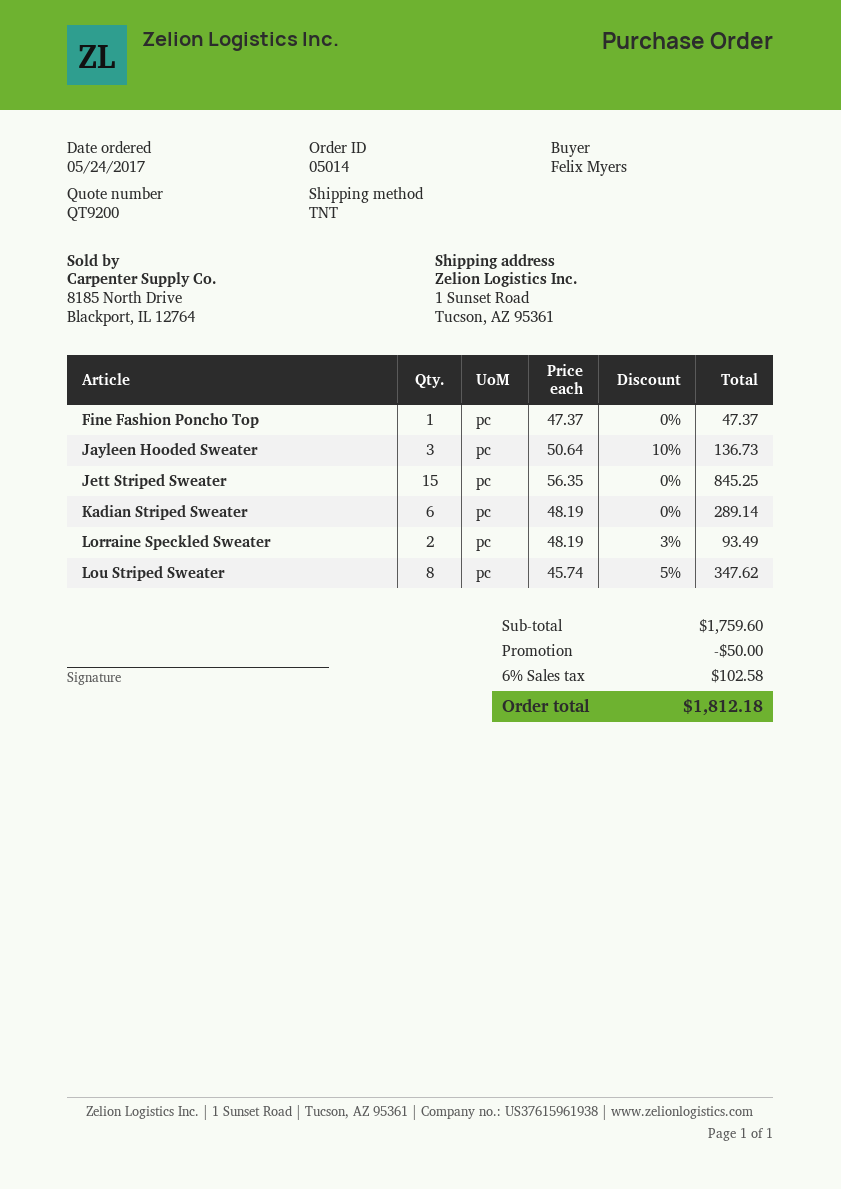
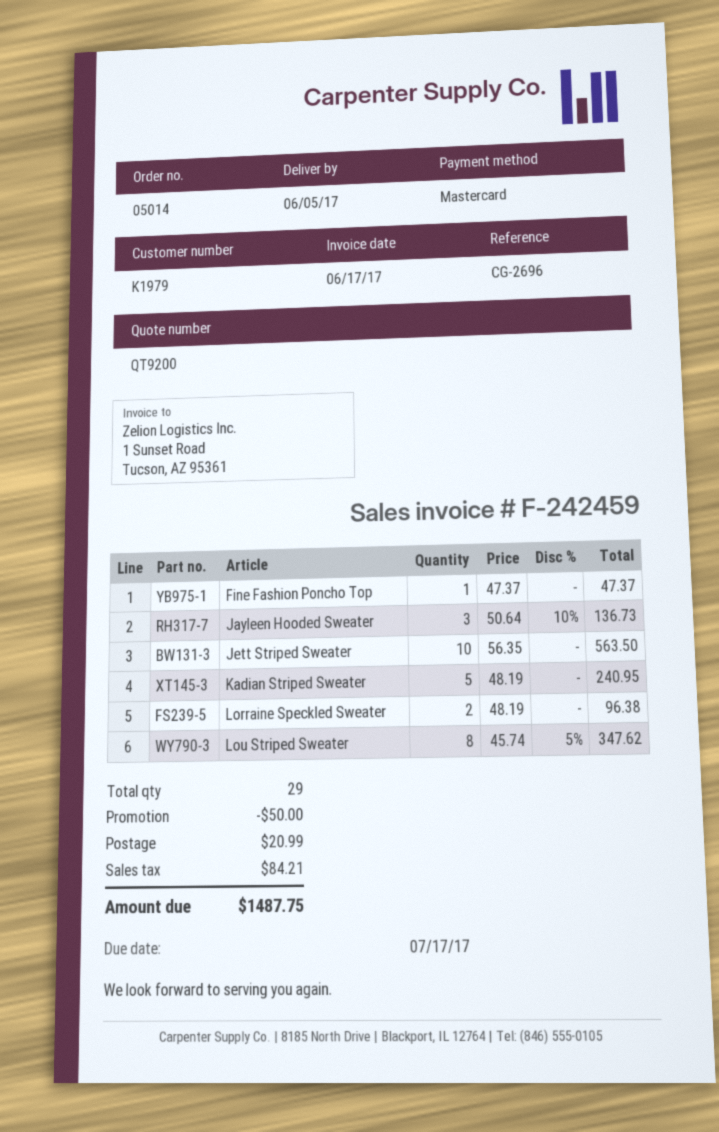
Jett Striped Sweater: 15 x 56.35 = 845.25 -> 10 x 56.35 = 563.50
Kadian Striped Sweater: 6 x 48.19 = 289.14 -> 5 x 48.19 = 240.95
Lorraine Speckled Sweater: 2 x 48.19 - 3% = 93.49 -> 2 x 48.19 = 96.38
shipping: none -> 20.99
tax: 102.58 -> 84.21
total: 1812.18 -> 1487.75

